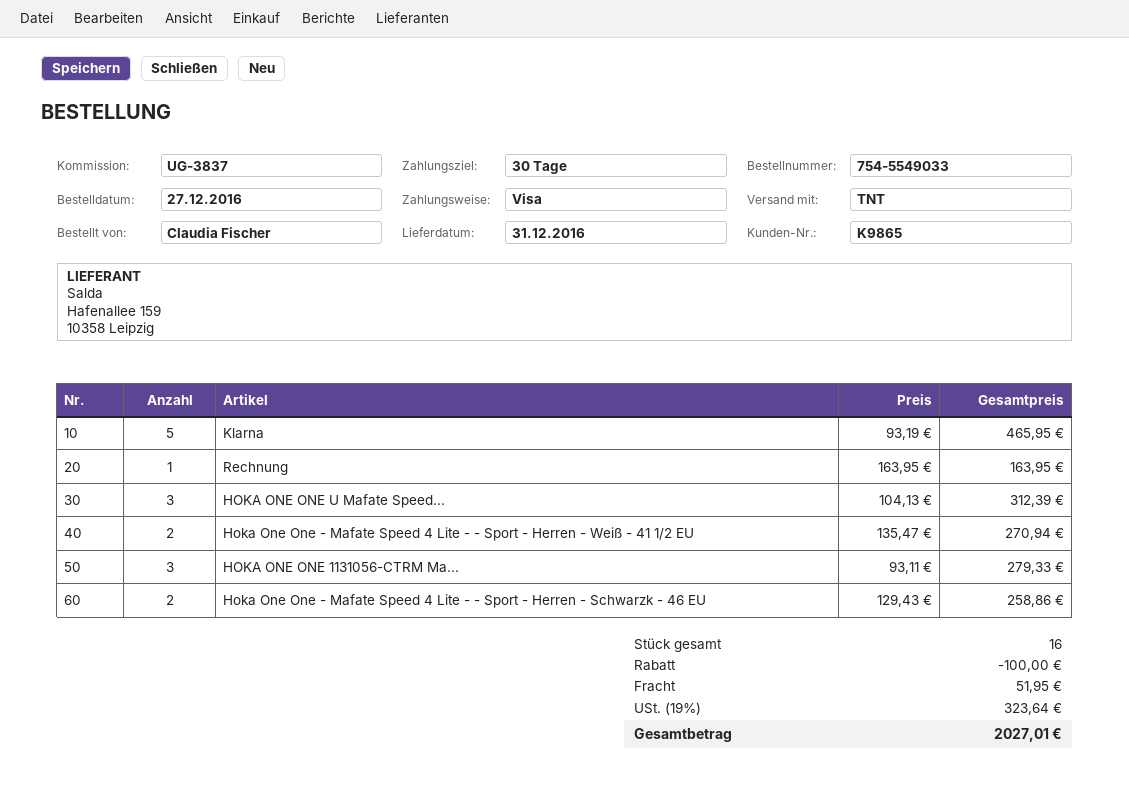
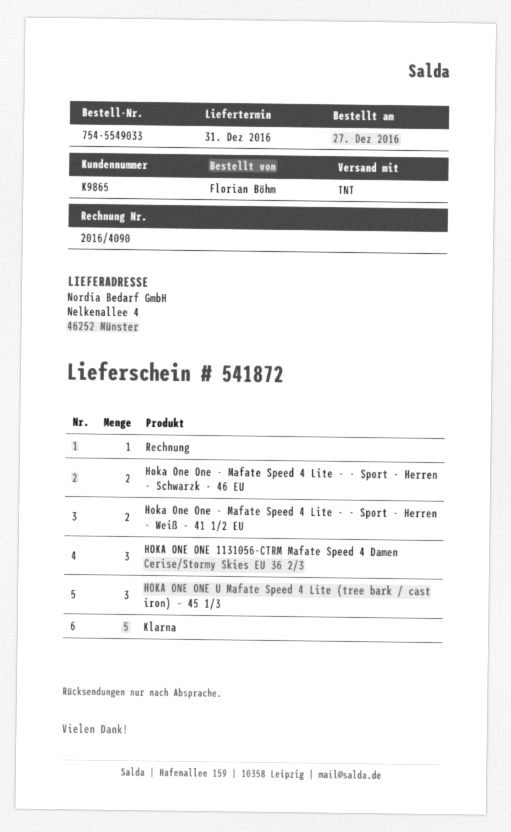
ordered by: Claudia Fischer -> Florian Böhm

